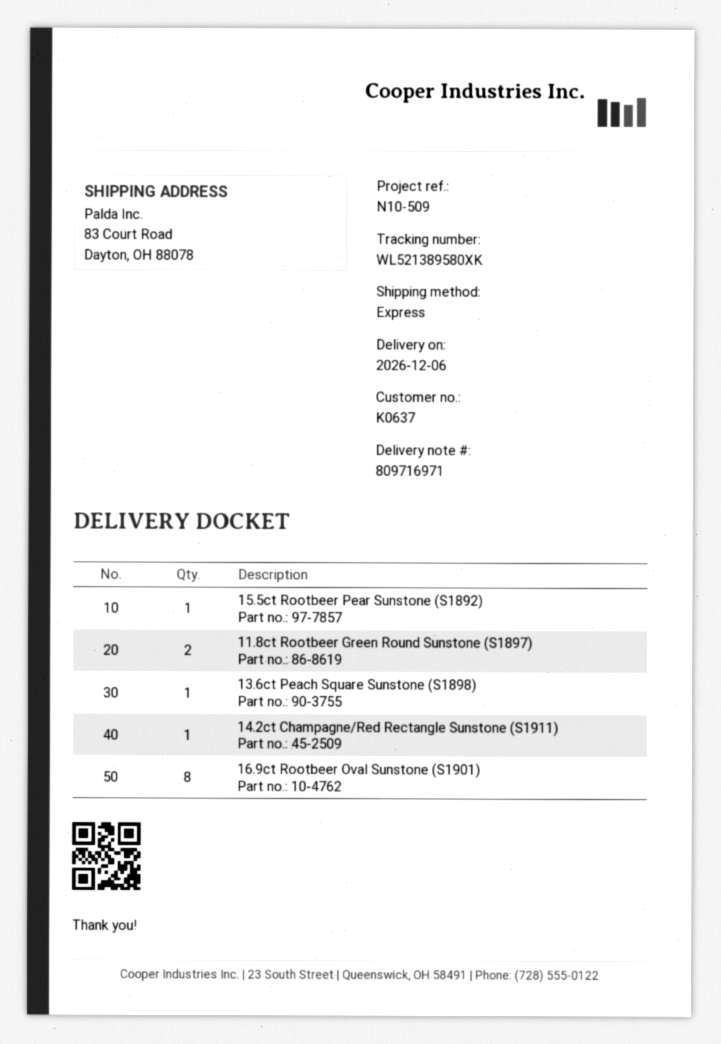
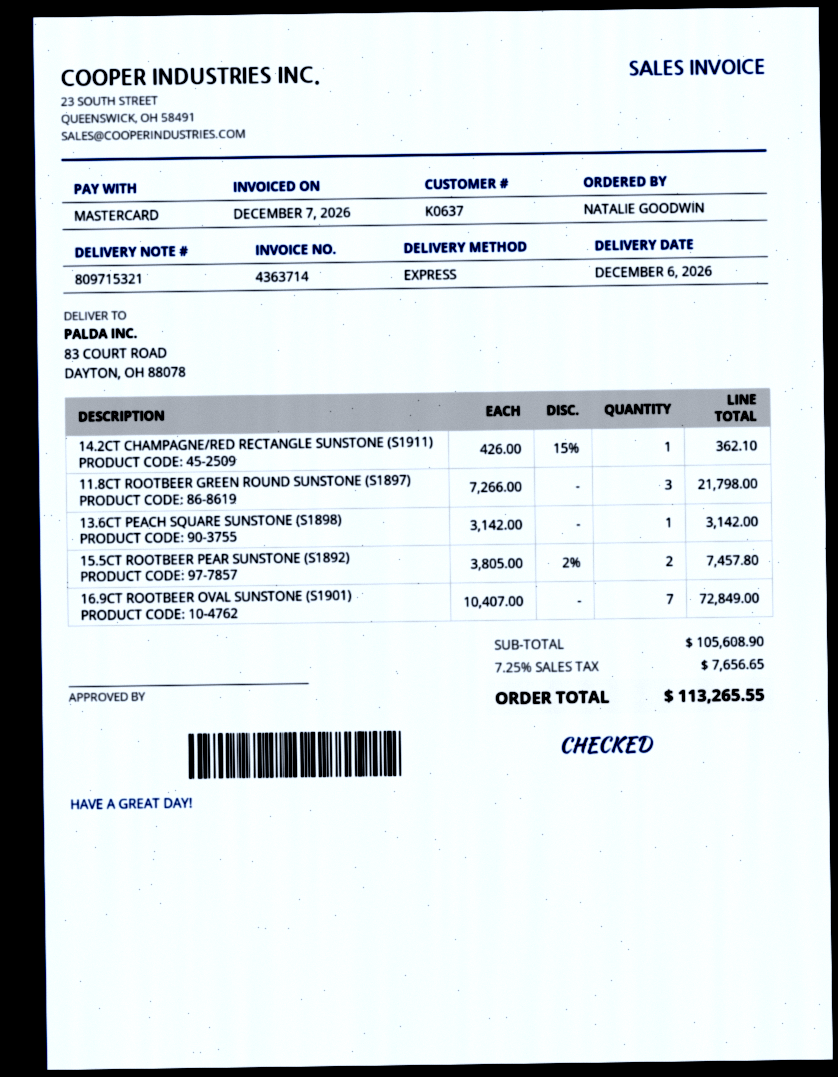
delivery note number: 809716971 -> 809715321
15.5ct Rootbeer Pear Sunstone (S1892): 1 -> 2
11.8ct Rootbeer Green Round Sunstone (S1897): 2 -> 3
16.9ct Rootbeer Oval Sunstone (S1901): 8 -> 7

